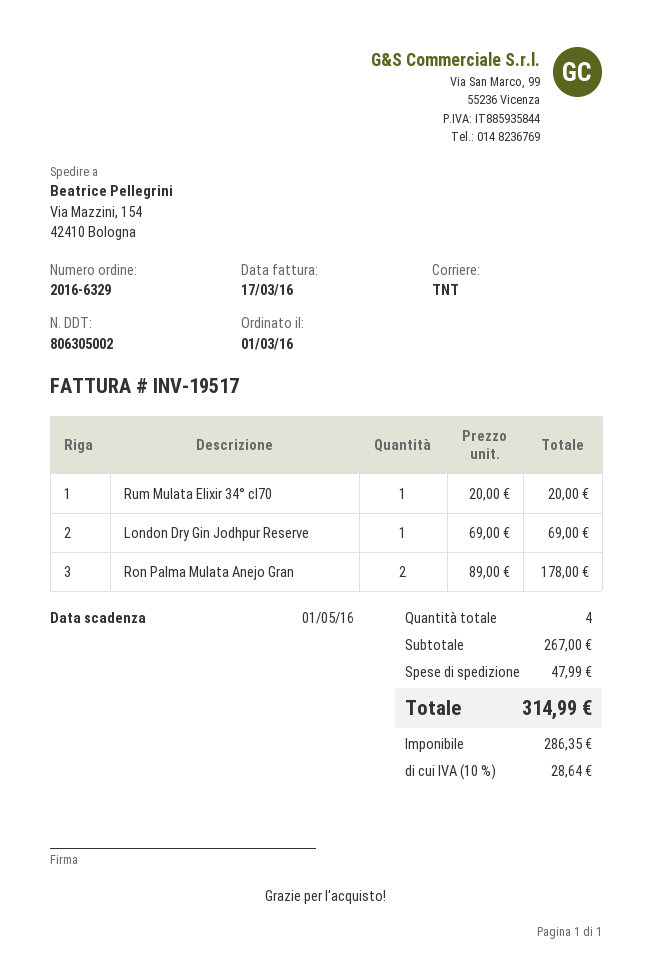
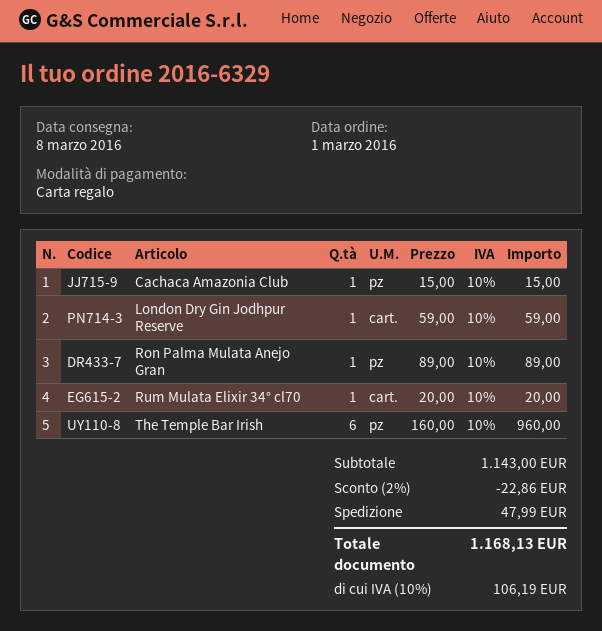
London Dry Gin Jodhpur Reserve: 1 x 69.00 = 69.00 -> 1 x 59.00 = 59.00
Ron Palma Mulata Anejo Gran: 2 x 89.00 = 178.00 -> 1 x 89.00 = 89.00
Cachaca Amazonia Club: none -> 1 x 15.00 = 15.00
The Temple Bar Irish: none -> 6 x 160.00 = 960.00
subtotal: 267.00 -> 1143.00
discount: none -> 2% = 22.86
tax: 10% = 28.64 -> 10% = 106.19
total: 314.99 -> 1168.13

